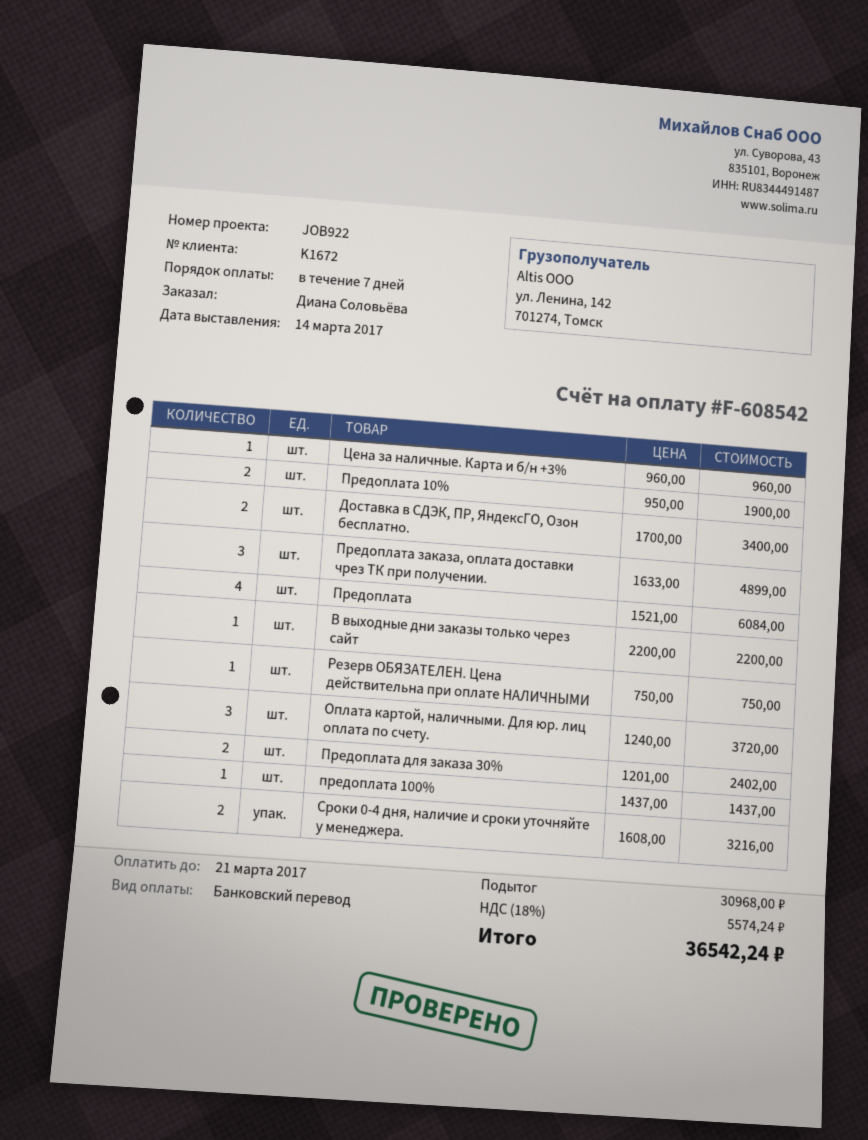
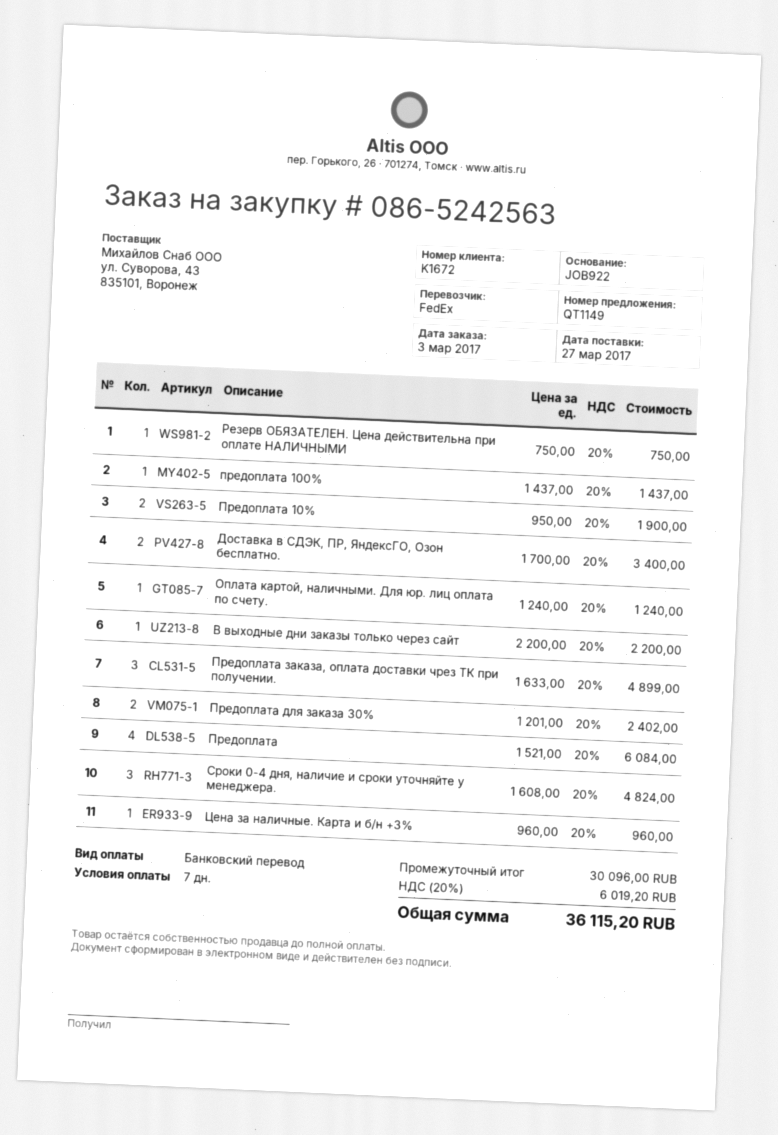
Оплата картой, наличными. Для юр. лиц оплата по счету.: 3 x 1240.00 = 3720.00 -> 1 x 1240.00 = 1240.00
Сроки 0-4 дня, наличие и сроки уточняйте у менеджера.: 2 x 1608.00 = 3216.00 -> 3 x 1608.00 = 4824.00
subtotal: 30968.00 -> 30096.00
tax: 18% = 5574.24 -> 20% = 6019.20
total: 36542.24 -> 36115.20

